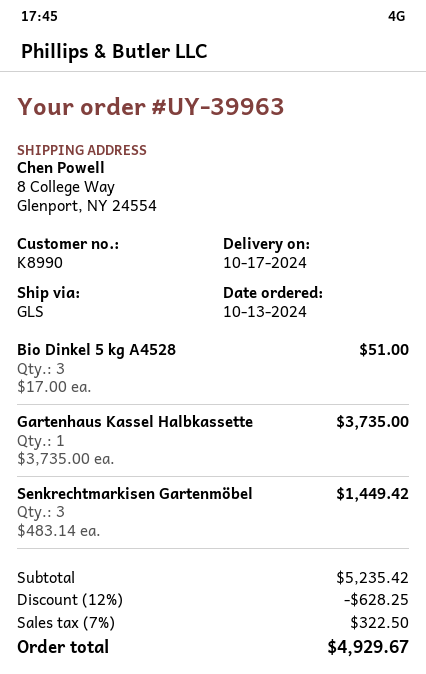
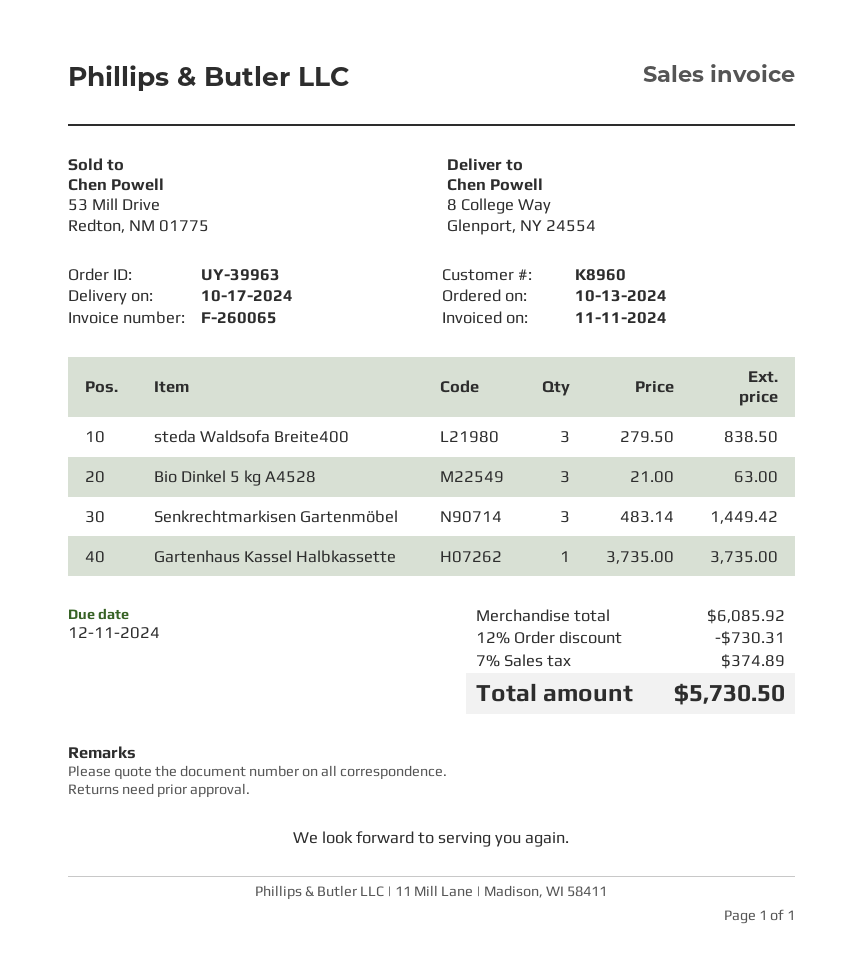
customer number: K8990 -> K8960
Bio Dinkel 5 kg A4528: 3 x 17.00 = 51.00 -> 3 x 21.00 = 63.00
steda Waldsofa Breite400: none -> 3 x 279.50 = 838.50
subtotal: 5235.42 -> 6085.92
discount: 12% = 628.25 -> 12% = 730.31
tax: 7% = 322.50 -> 7% = 374.89
total: 4929.67 -> 5730.50

